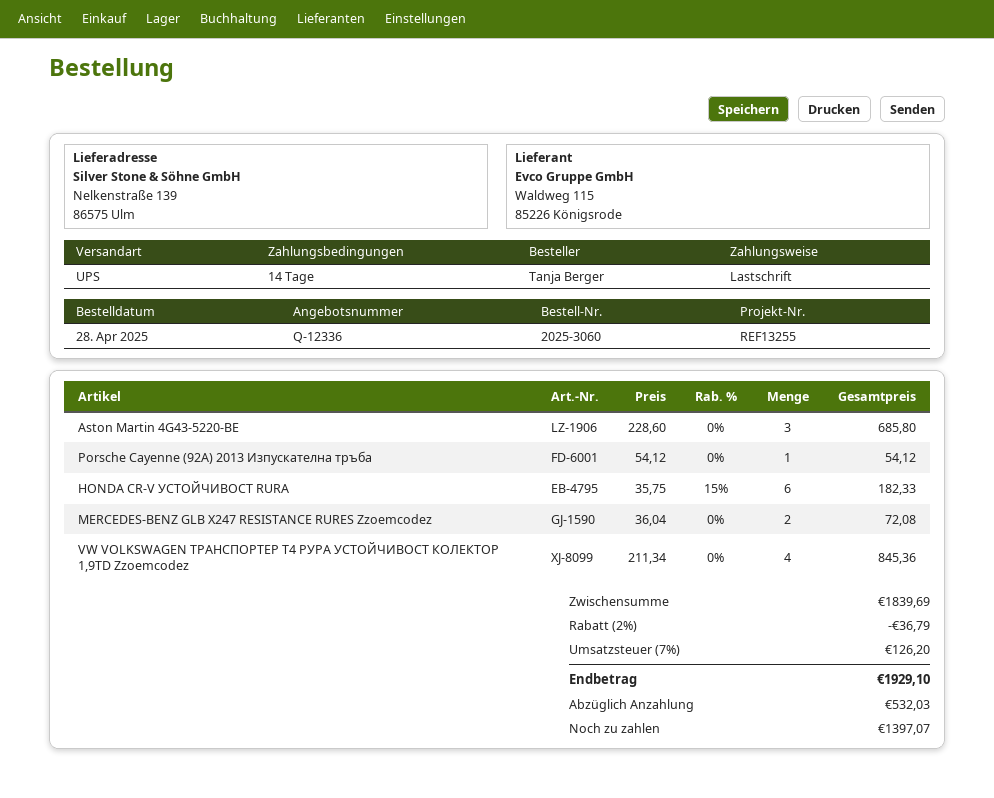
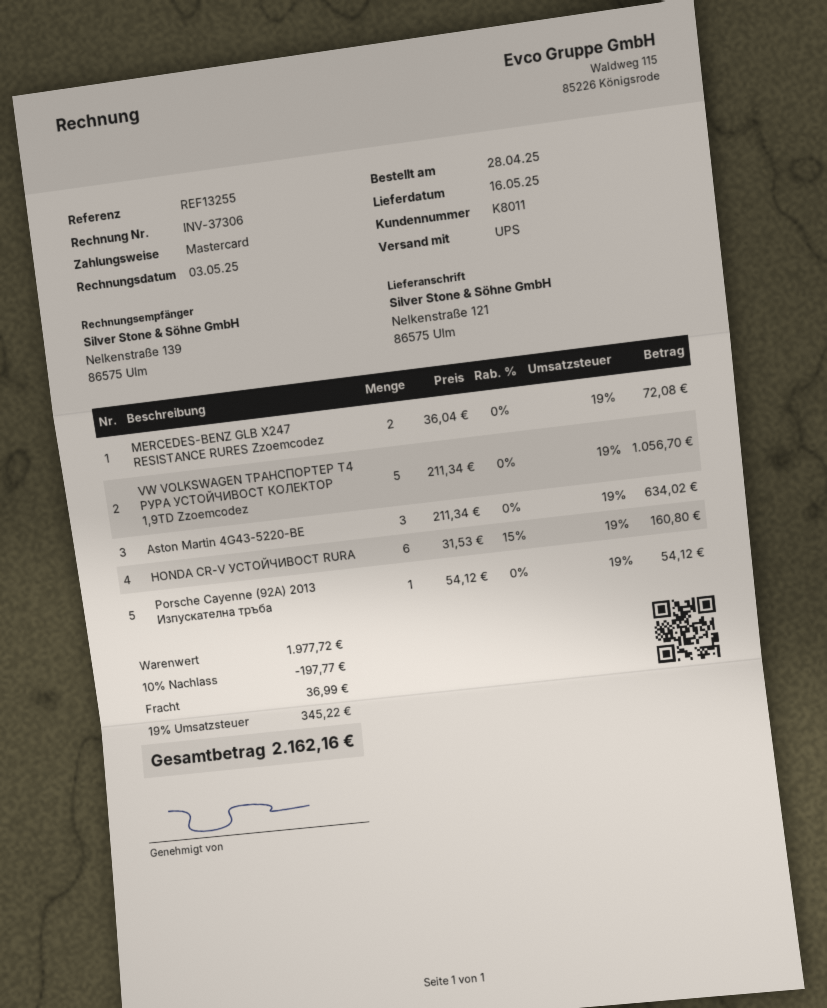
payment method: direct debit -> Mastercard
ship to: Nelkenstraße 139, 86575 Ulm -> Nelkenstraße 121, 86575 Ulm
Aston Martin 4G43-5220-BE: 3 x 228.60 = 685.80 -> 3 x 211.34 = 634.02
HONDA CR-V УСТОЙЧИВОСТ RURA: 6 x 35.75 - 15% = 182.33 -> 6 x 31.53 - 15% = 160.80
VW VOLKSWAGEN ТРАНСПОРТЕР T4 РУРА УСТОЙЧИВОСТ КОЛЕКТОР 1,9TD Zzoemcodez: 4 x 211.34 = 845.36 -> 5 x 211.34 = 1056.70
subtotal: 1839.69 -> 1977.72
discount: 2% = 36.79 -> 10% = 197.77
shipping: none -> 36.99
tax: 7% = 126.20 -> 19% = 345.22
total: 1929.10 -> 2162.16

